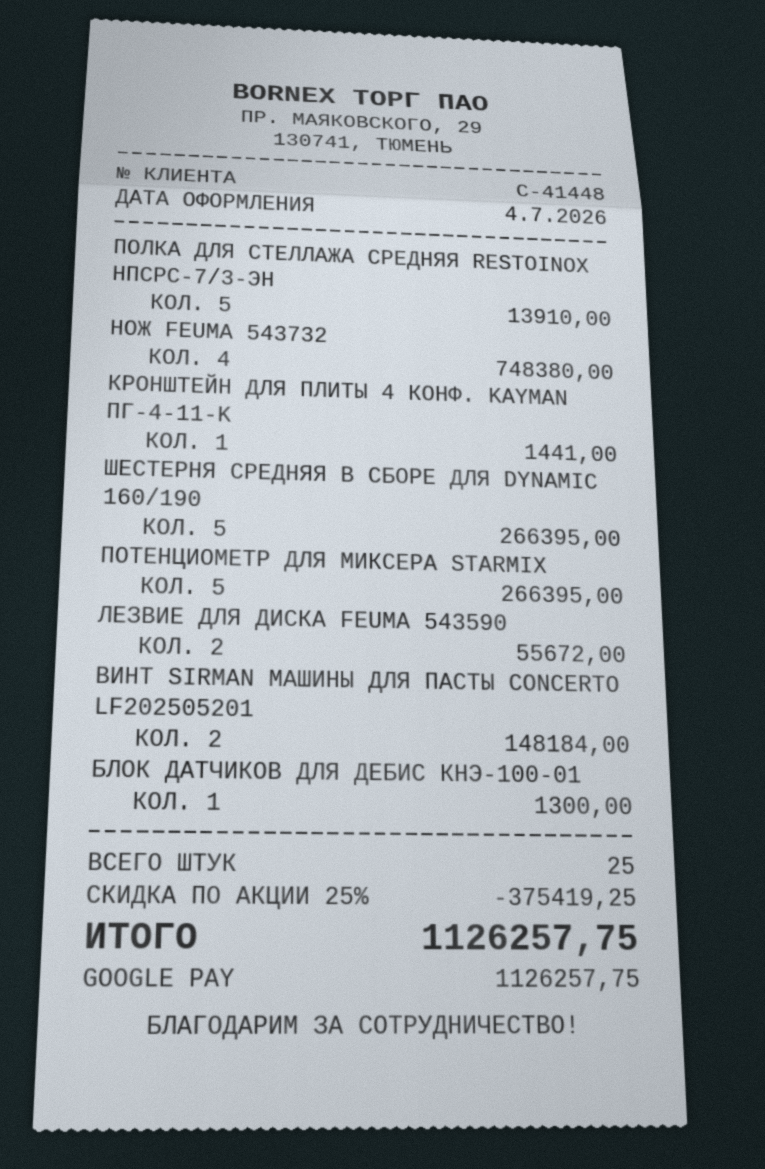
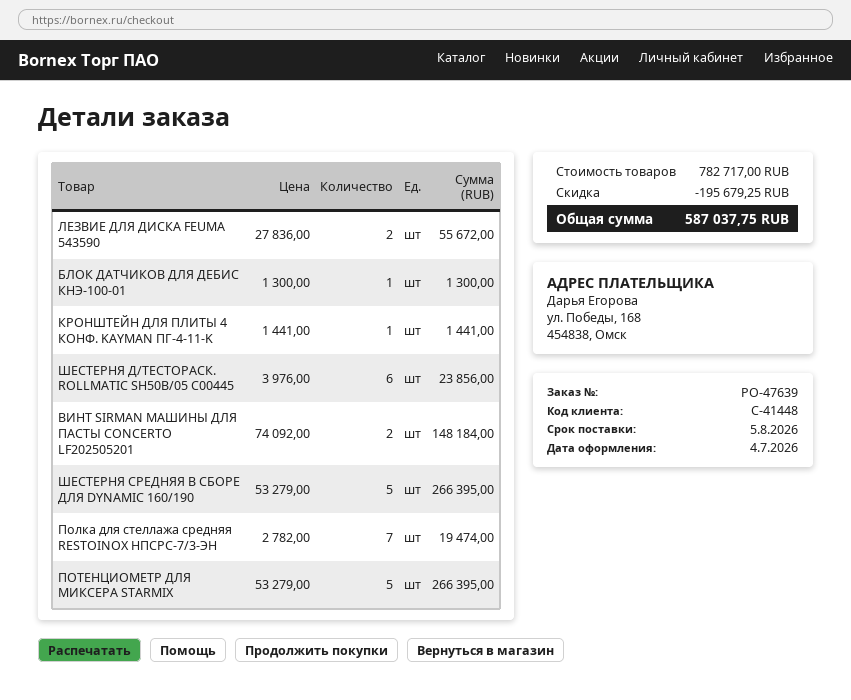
ПОЛКА ДЛЯ СТЕЛЛАЖА СРЕДНЯЯ RESTOINOX НПСРС-7/3-ЭН: 5 for 13910.00 -> 7 for 19474.00
НОЖ FEUMA 543732: 4 for 748380.00 -> none
ШЕСТЕРНЯ Д/ТЕСТОРАСК. ROLLMATIC SH50B/05 C00445: none -> 6 for 23856.00
discount: 375419.25 -> 195679.25
total: 1126257.75 -> 587037.75

